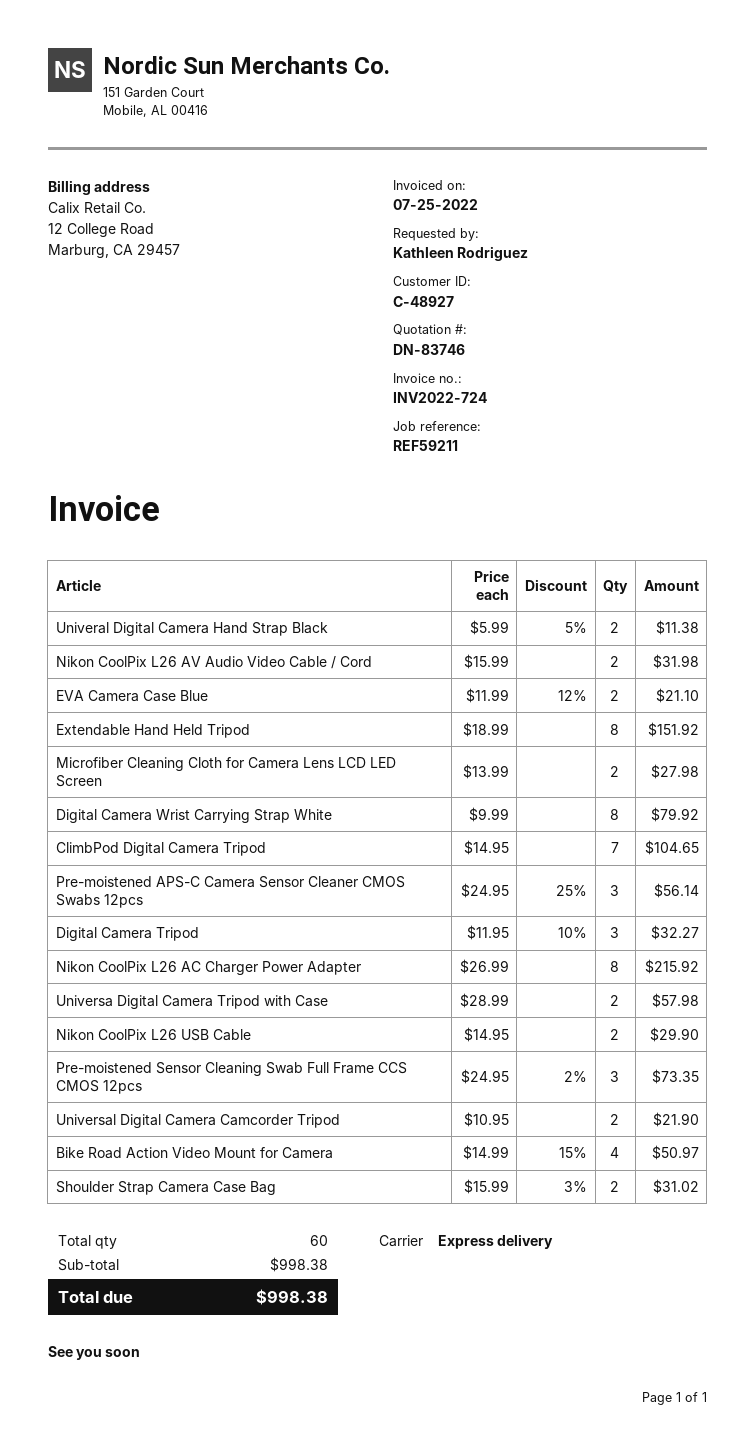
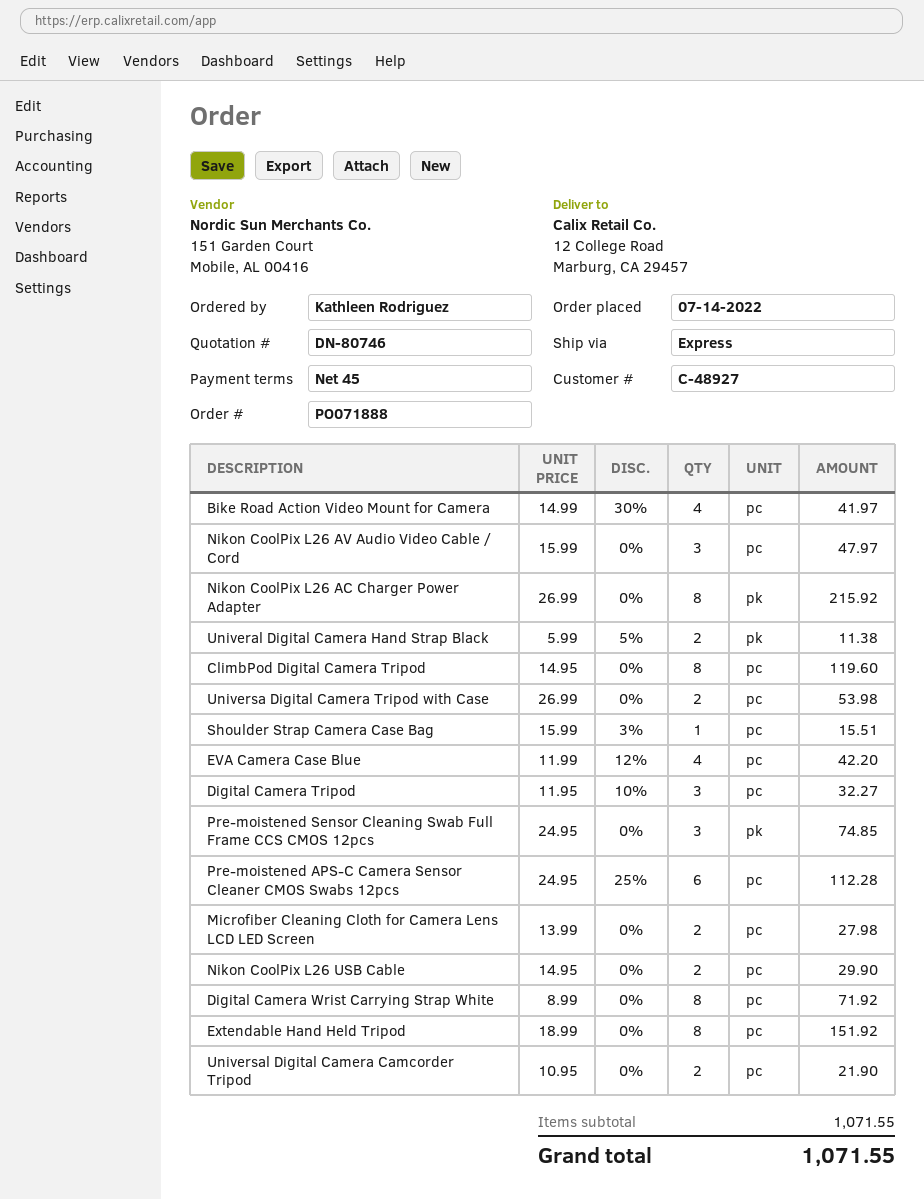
quote number: DN-83746 -> DN-80746
Nikon CoolPix L26 AV Audio Video Cable / Cord: 2 x 15.99 = 31.98 -> 3 x 15.99 = 47.97
EVA Camera Case Blue: 2 x 11.99 - 12% = 21.10 -> 4 x 11.99 - 12% = 42.20
Digital Camera Wrist Carrying Strap White: 8 x 9.99 = 79.92 -> 8 x 8.99 = 71.92
ClimbPod Digital Camera Tripod: 7 x 14.95 = 104.65 -> 8 x 14.95 = 119.60
Pre-moistened APS-C Camera Sensor Cleaner CMOS Swabs 12pcs: 3 x 24.95 - 25% = 56.14 -> 6 x 24.95 - 25% = 112.28
Universa Digital Camera Tripod with Case: 2 x 28.99 = 57.98 -> 2 x 26.99 = 53.98
Pre-moistened Sensor Cleaning Swab Full Frame CCS CMOS 12pcs: 3 x 24.95 - 2% = 73.35 -> 3 x 24.95 = 74.85
Bike Road Action Video Mount for Camera: 4 x 14.99 - 15% = 50.97 -> 4 x 14.99 - 30% = 41.97
Shoulder Strap Camera Case Bag: 2 x 15.99 - 3% = 31.02 -> 1 x 15.99 - 3% = 15.51
subtotal: 998.38 -> 1071.55
total: 998.38 -> 1071.55

